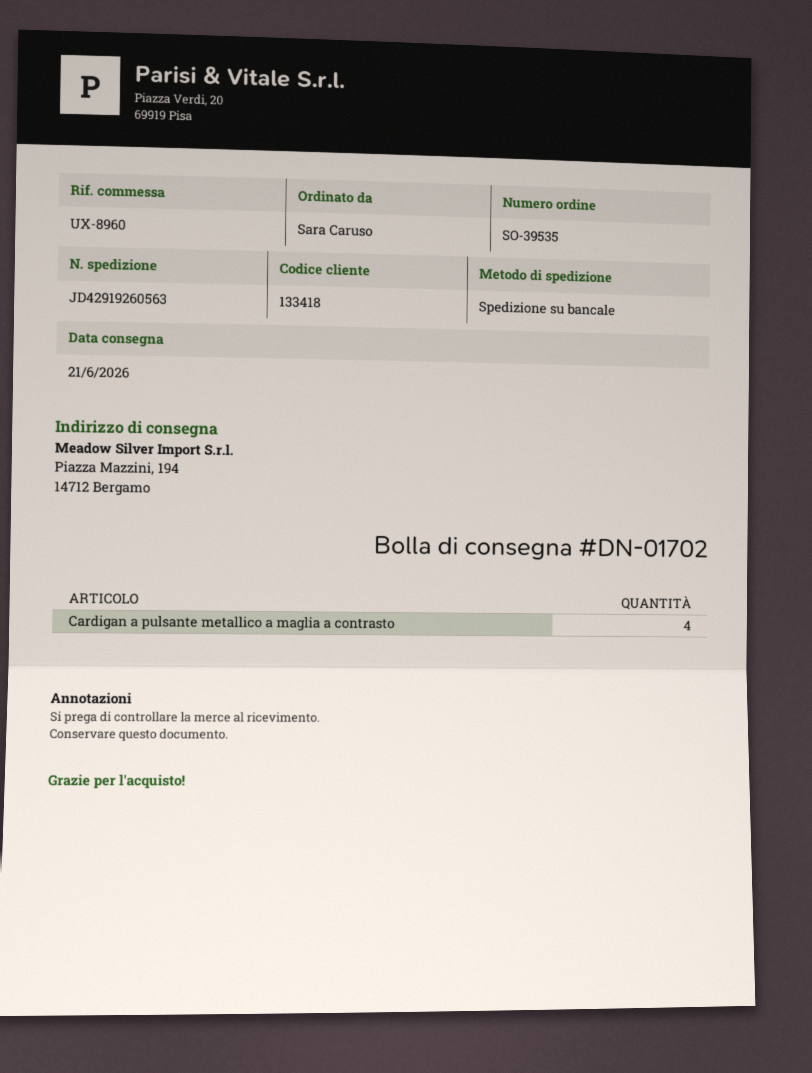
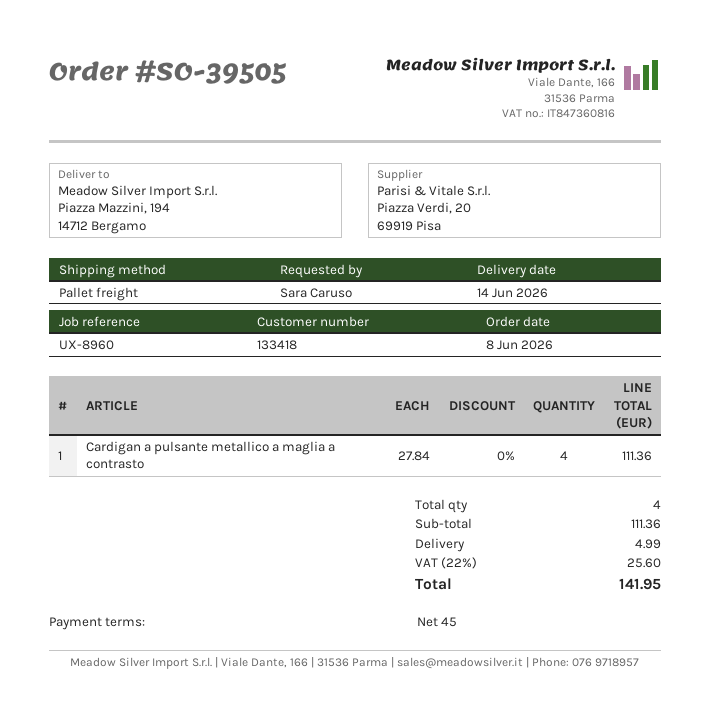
order number: SO-39535 -> SO-39505
delivery date: 2026-06-21 -> 2026-06-14

